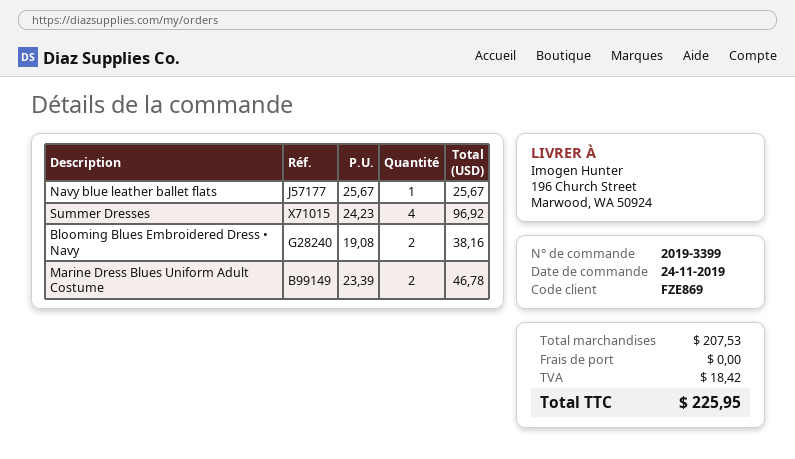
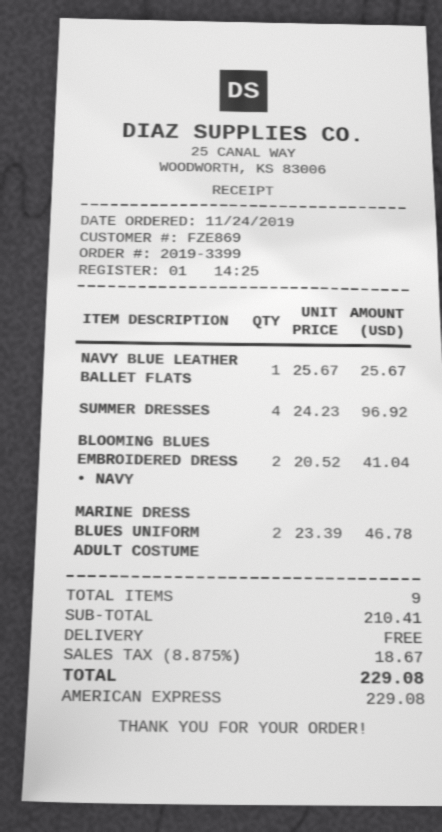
Blooming Blues Embroidered Dress • Navy: 2 x 19.08 = 38.16 -> 2 x 20.52 = 41.04
subtotal: 207.53 -> 210.41
tax: 18.42 -> 18.67
total: 225.95 -> 229.08

